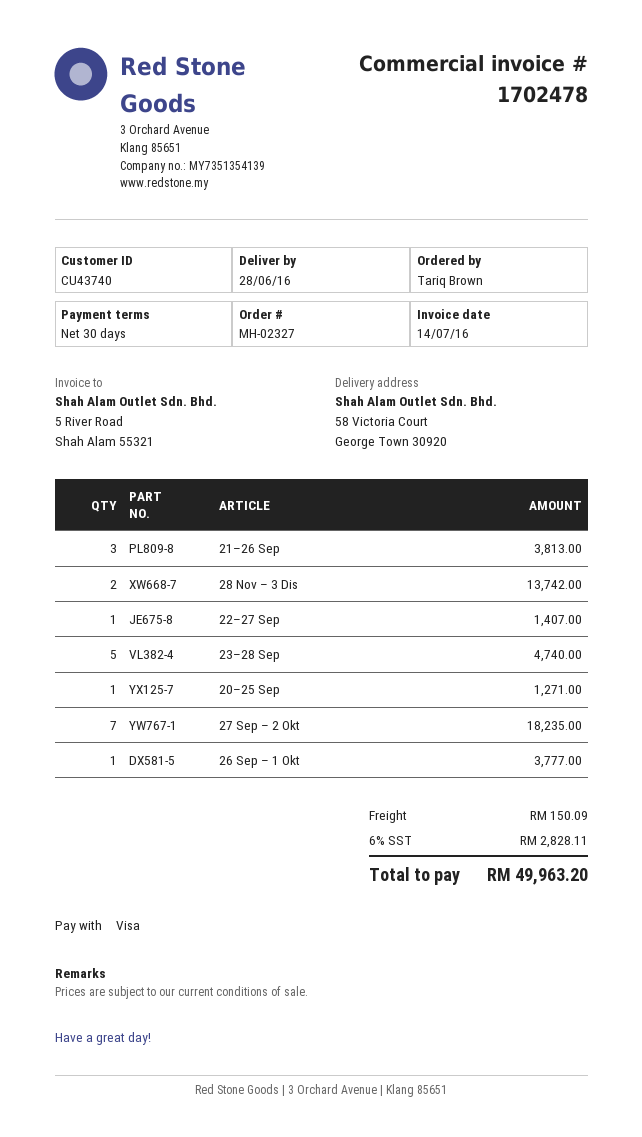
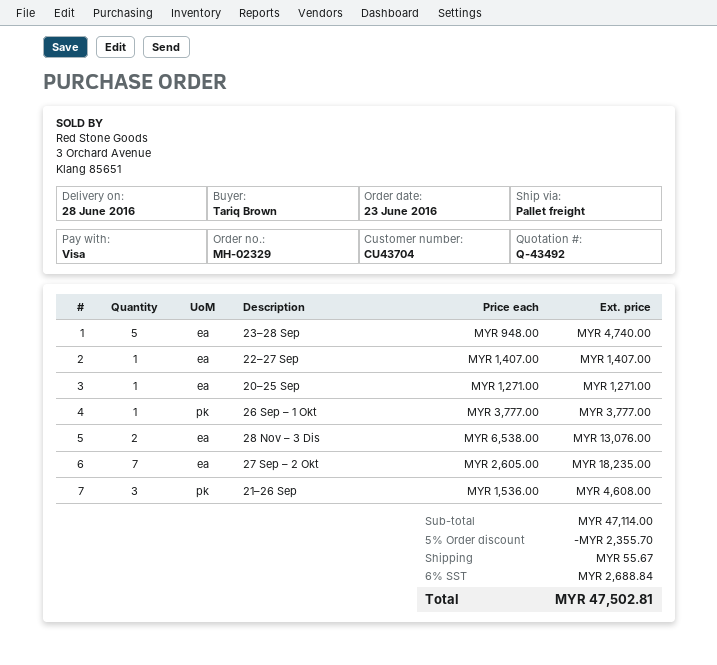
order number: MH-02327 -> MH-02329
customer number: CU43740 -> CU43704
21–26 Sep: 3 for 3813.00 -> 3 for 4608.00
28 Nov – 3 Dis: 2 for 13742.00 -> 2 for 13076.00
discount: none -> 5% = 2355.70
shipping: 150.09 -> 55.67
tax: 6% = 2828.11 -> 6% = 2688.84
total: 49963.20 -> 47502.81

